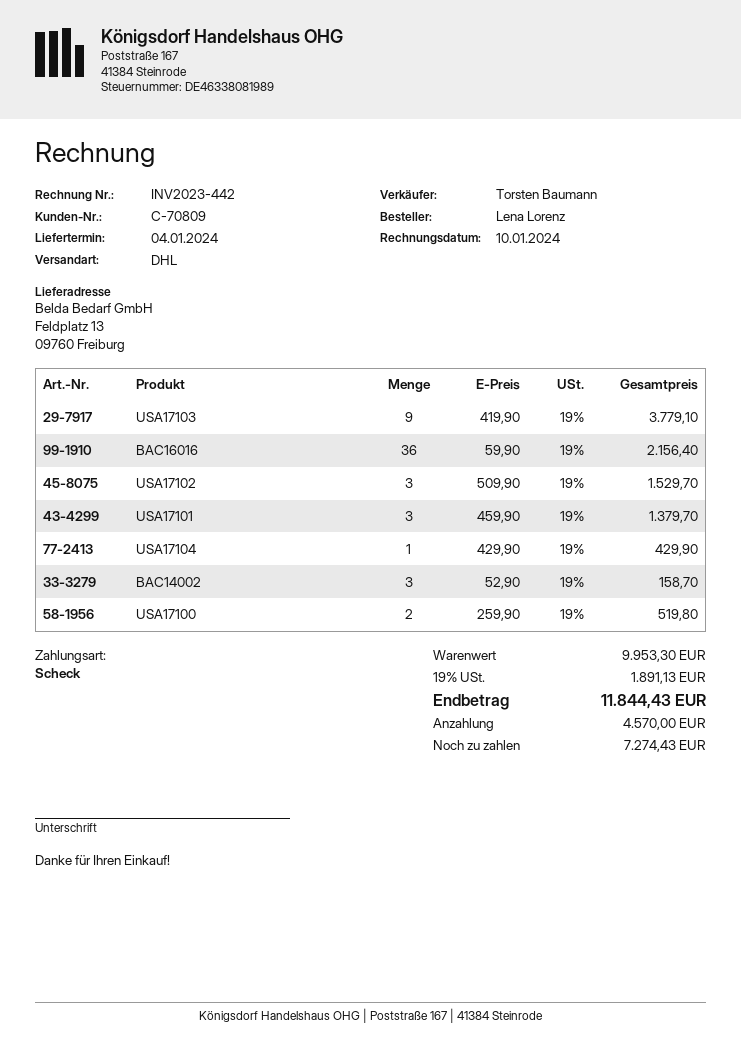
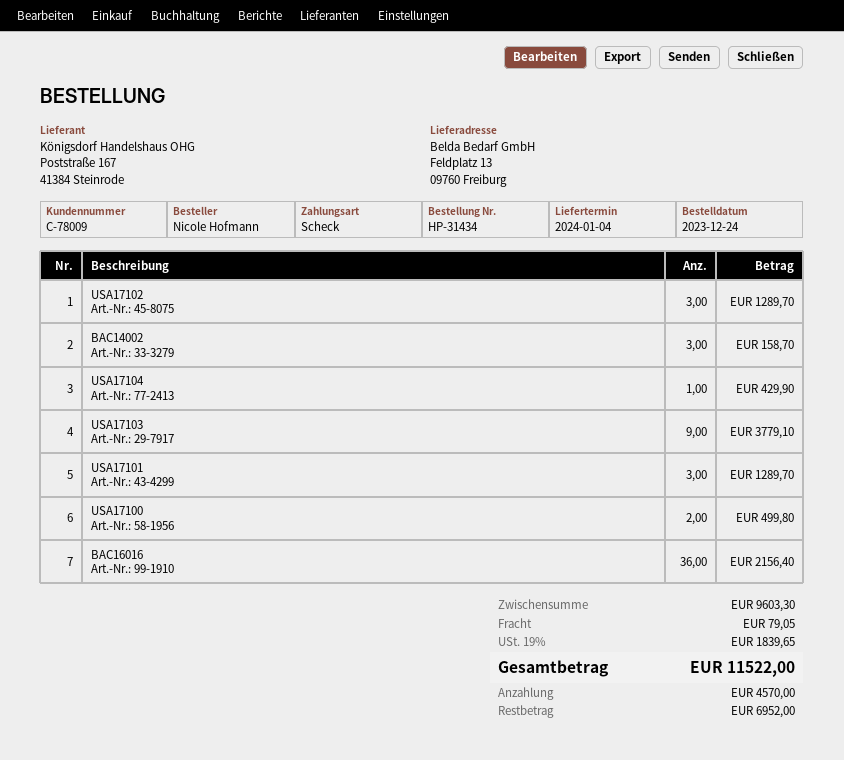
customer number: C-70809 -> C-78009
ordered by: Lena Lorenz -> Nicole Hofmann
USA17102: 3 for 1529.70 -> 3 for 1289.70
USA17101: 3 for 1379.70 -> 3 for 1289.70
USA17100: 2 for 519.80 -> 2 for 499.80
subtotal: 9953.30 -> 9603.30
shipping: none -> 79.05
tax: 19% = 1891.13 -> 19% = 1839.65
total: 11844.43 -> 11522.00
balance: 7274.43 -> 6952.00

